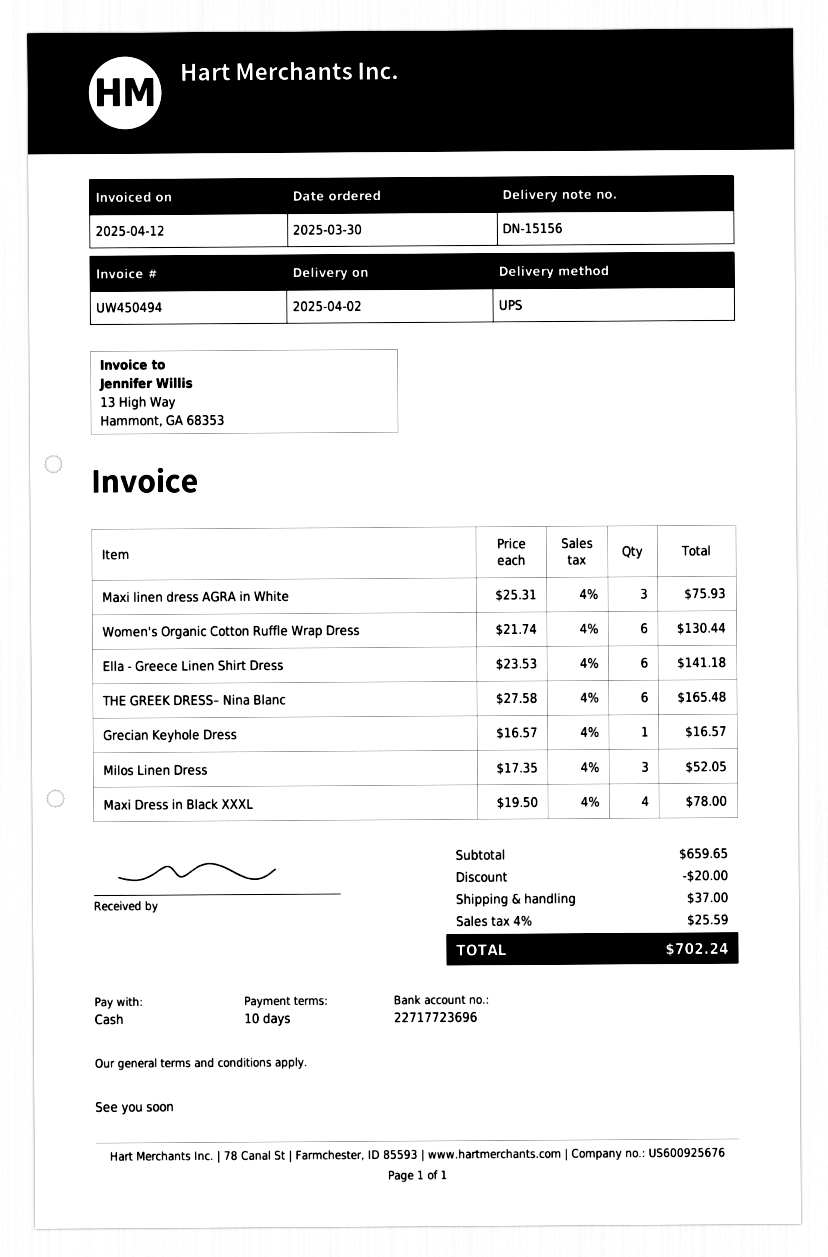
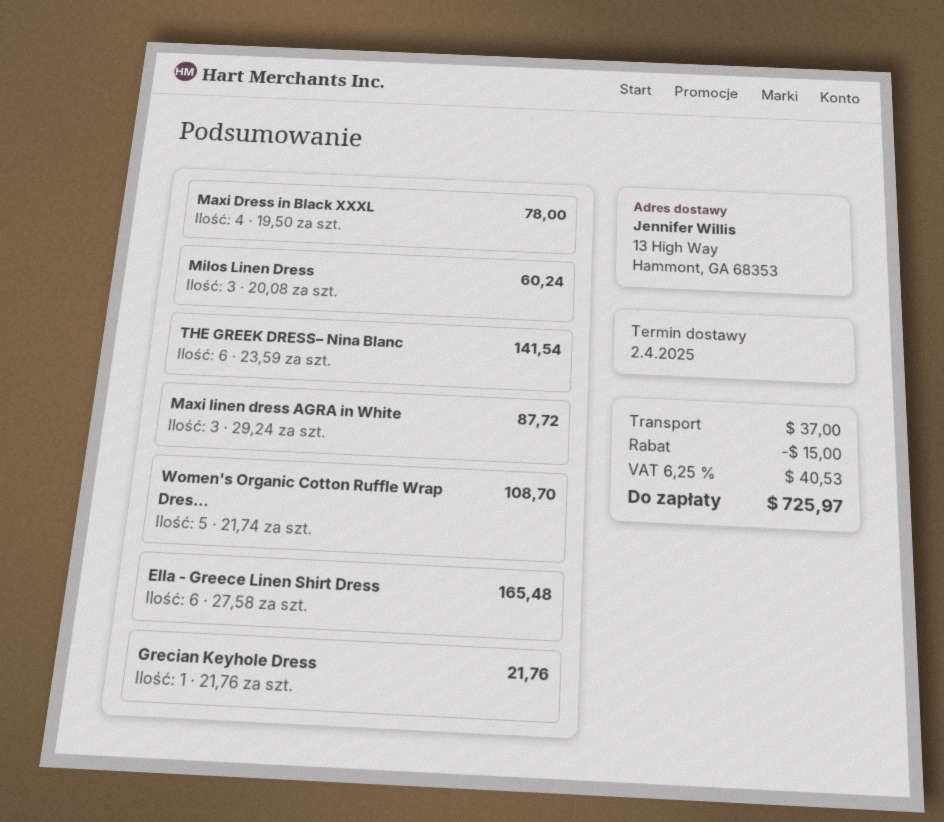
Maxi linen dress AGRA in White: 3 x 25.31 = 75.93 -> 3 x 29.24 = 87.72
Women's Organic Cotton Ruffle Wrap Dress: 6 x 21.74 = 130.44 -> 5 x 21.74 = 108.70
Ella - Greece Linen Shirt Dress: 6 x 23.53 = 141.18 -> 6 x 27.58 = 165.48
THE GREEK DRESS– Nina Blanc: 6 x 27.58 = 165.48 -> 6 x 23.59 = 141.54
Grecian Keyhole Dress: 1 x 16.57 = 16.57 -> 1 x 21.76 = 21.76
Milos Linen Dress: 3 x 17.35 = 52.05 -> 3 x 20.08 = 60.24
discount: 20.00 -> 15.00
tax: 4% = 25.59 -> 6.25% = 40.53
total: 702.24 -> 725.97

